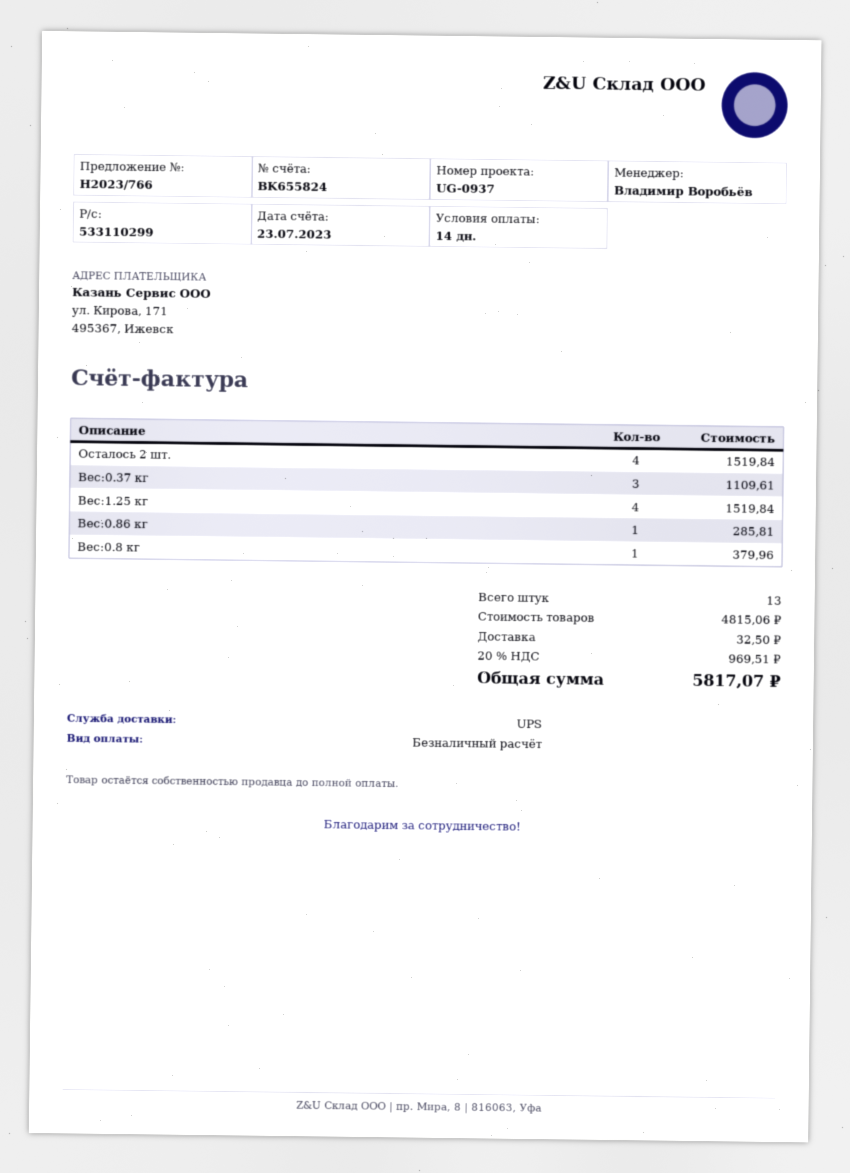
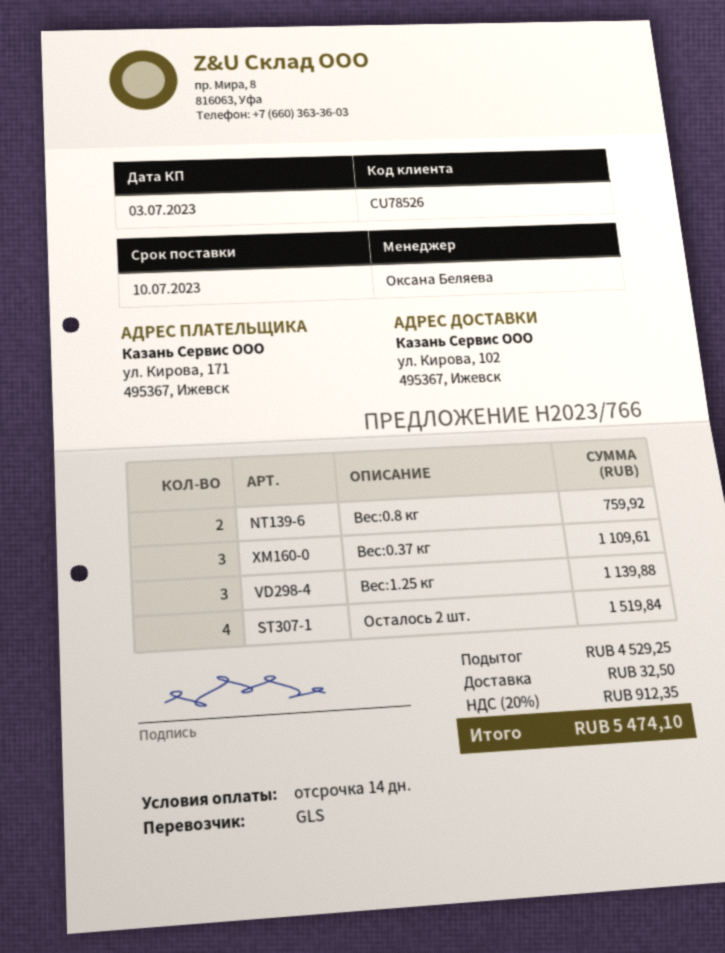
sales rep: Владимир Воробьёв -> Оксана Беляева
shipping method: UPS -> GLS
Вес:1.25 кг: 4 for 1519.84 -> 3 for 1139.88
Вес:0.86 кг: 1 for 285.81 -> none
Вес:0.8 кг: 1 for 379.96 -> 2 for 759.92
subtotal: 4815.06 -> 4529.25
tax: 20% = 969.51 -> 20% = 912.35
total: 5817.07 -> 5474.10

